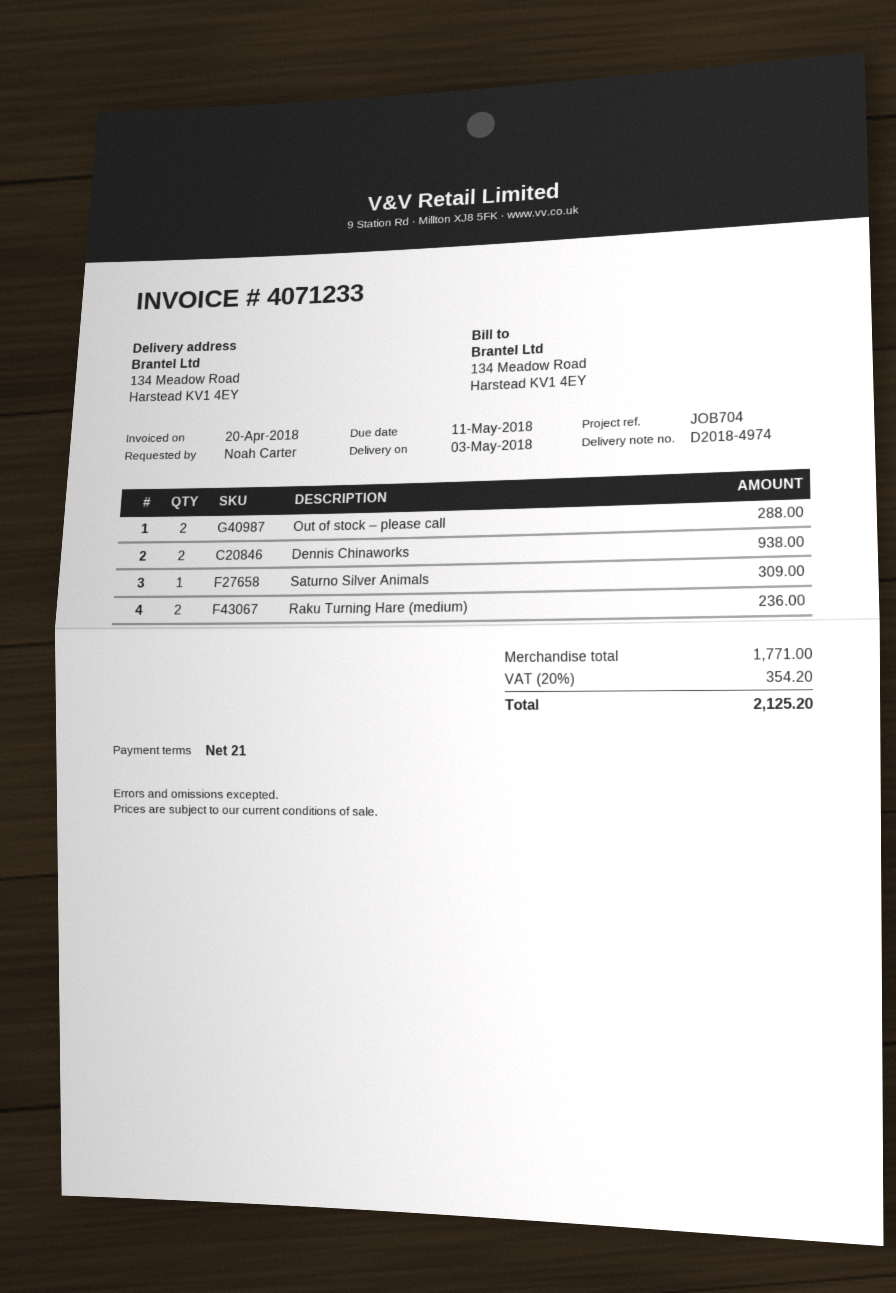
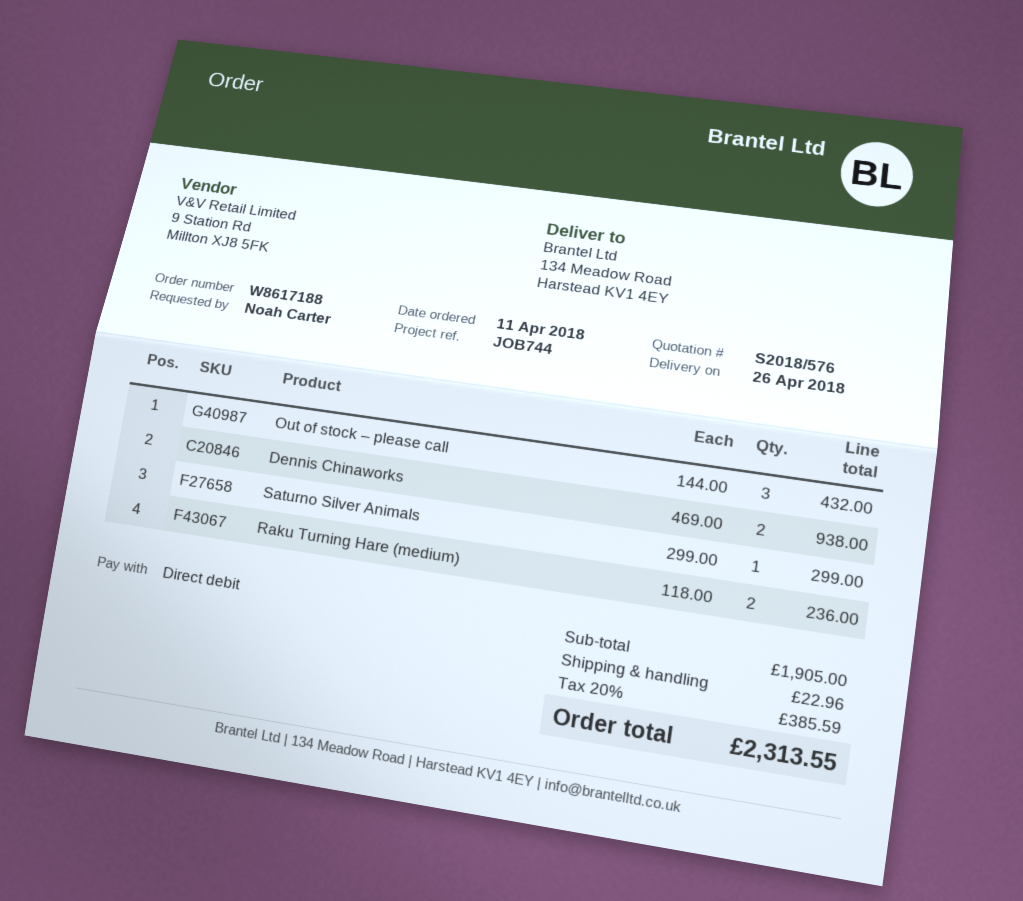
delivery date: 2018-05-03 -> 2018-04-26
reference: JOB704 -> JOB744
Out of stock – please call: 2 for 288.00 -> 3 for 432.00
Saturno Silver Animals: 1 for 309.00 -> 1 for 299.00
subtotal: 1771.00 -> 1905.00
shipping: none -> 22.96
tax: 20% = 354.20 -> 20% = 385.59
total: 2125.20 -> 2313.55

